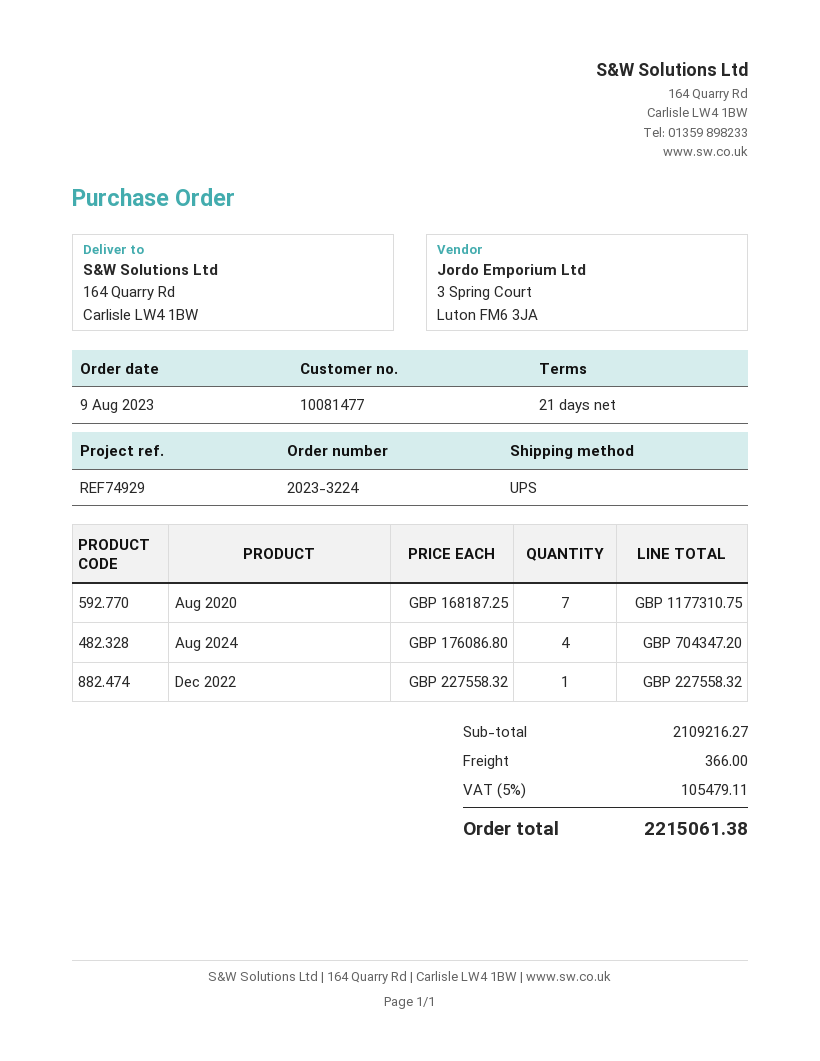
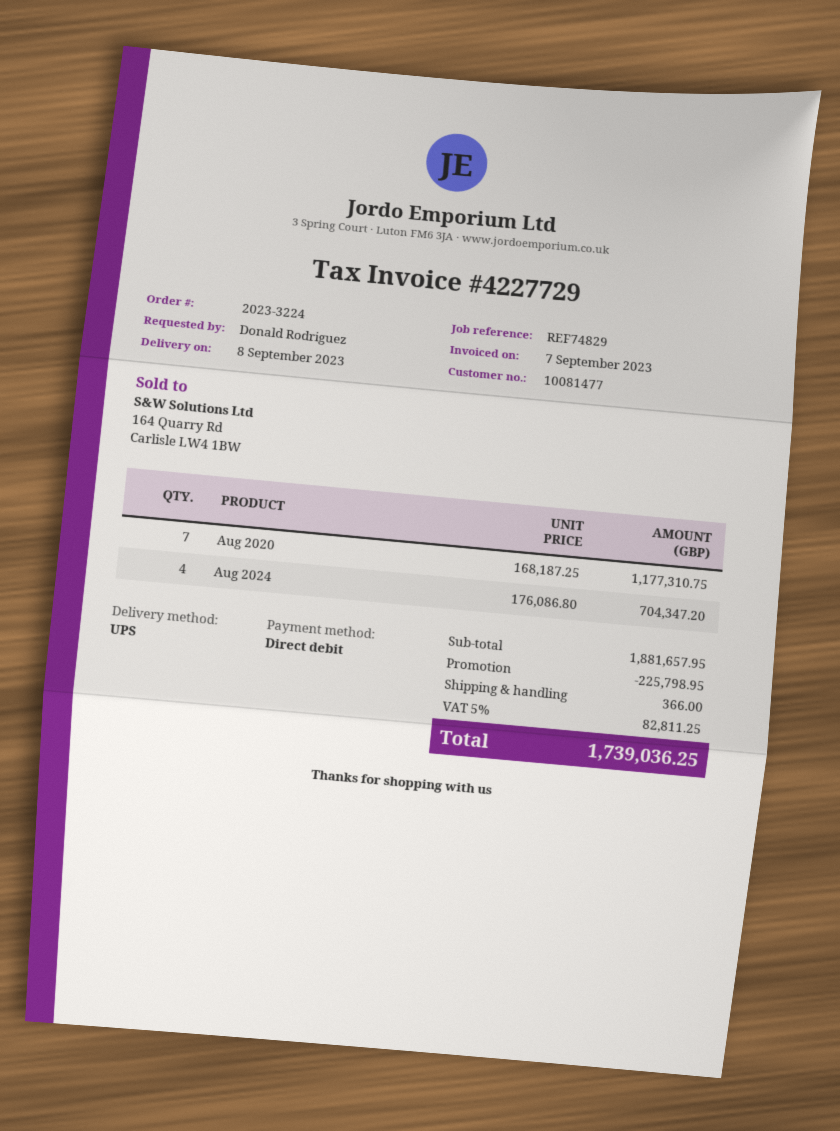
reference: REF74929 -> REF74829
Dec 2022: 1 x 227558.32 = 227558.32 -> none
subtotal: 2109216.27 -> 1881657.95
discount: none -> 225798.95
tax: 5% = 105479.11 -> 5% = 82811.25
total: 2215061.38 -> 1739036.25

